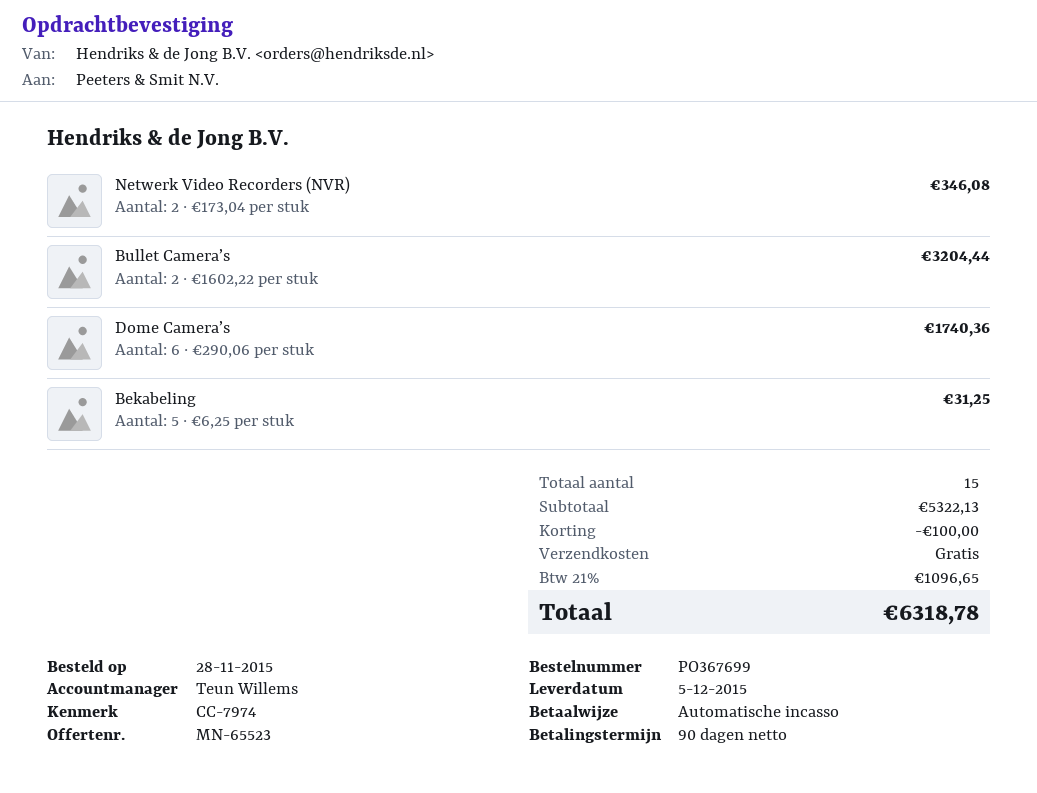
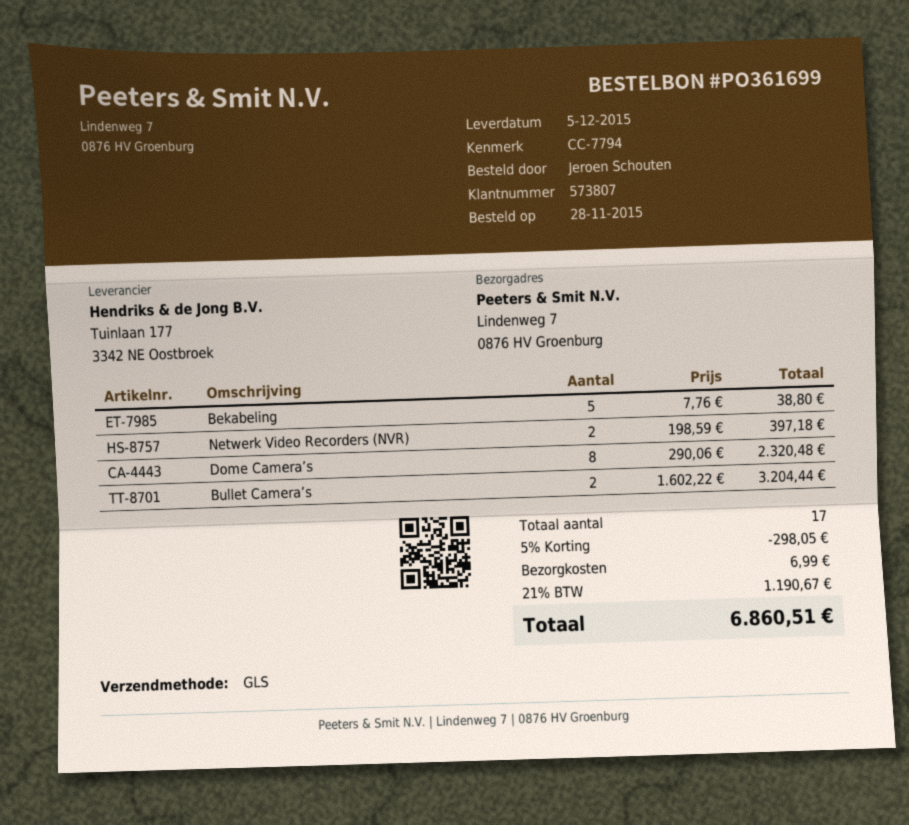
order number: PO367699 -> PO361699
reference: CC-7974 -> CC-7794
Netwerk Video Recorders (NVR): 2 x 173.04 = 346.08 -> 2 x 198.59 = 397.18
Dome Camera’s: 6 x 290.06 = 1740.36 -> 8 x 290.06 = 2320.48
Bekabeling: 5 x 6.25 = 31.25 -> 5 x 7.76 = 38.80
total quantity: 15 -> 17
discount: 100.00 -> 298.05
shipping: 0.00 -> 6.99
tax: 21% = 1096.65 -> 21% = 1190.67
total: 6318.78 -> 6860.51

